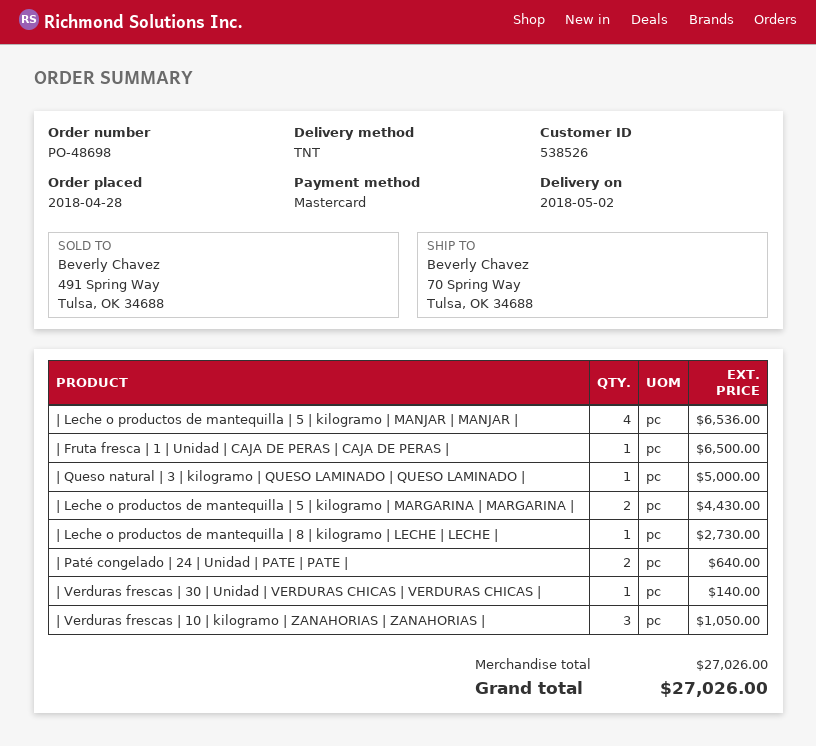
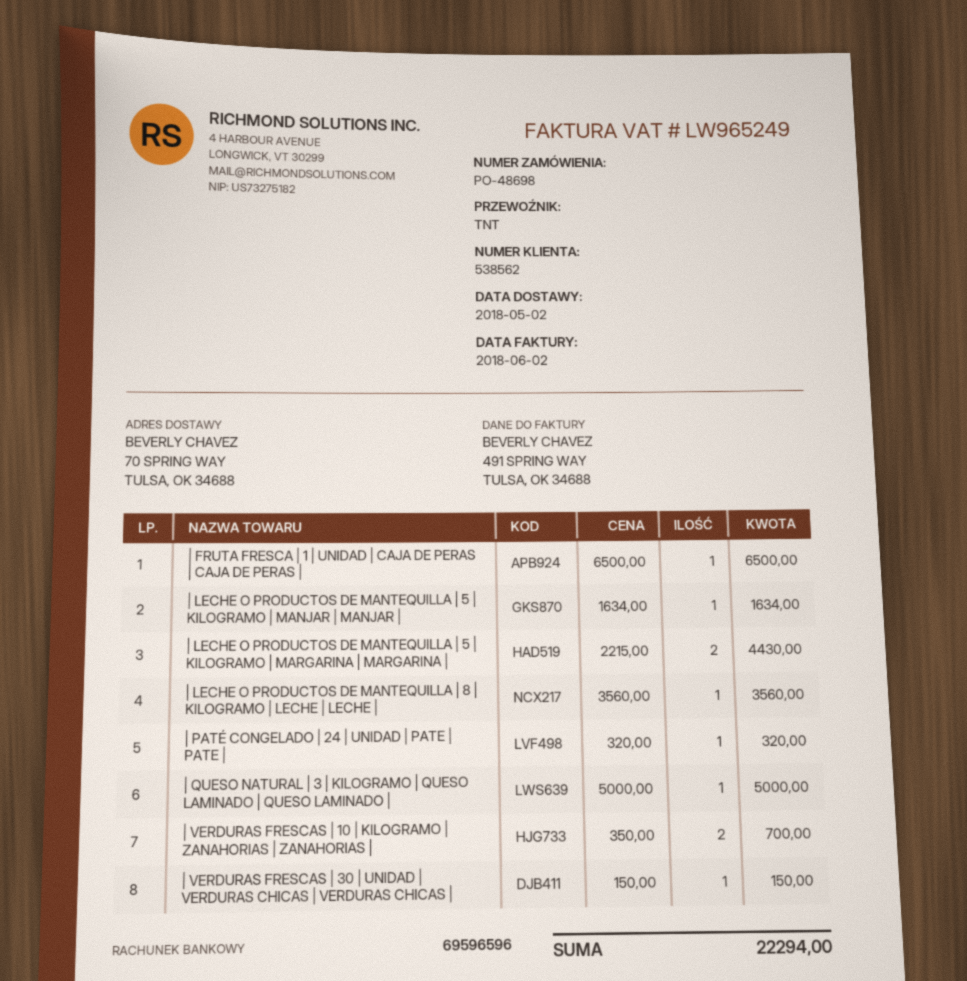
customer number: 538526 -> 538562
| Leche o productos de mantequilla | 5 | kilogramo | MANJAR | MANJAR |: 4 for 6536.00 -> 1 for 1634.00
| Leche o productos de mantequilla | 8 | kilogramo | LECHE | LECHE |: 1 for 2730.00 -> 1 for 3560.00
| Paté congelado | 24 | Unidad | PATE | PATE |: 2 for 640.00 -> 1 for 320.00
| Verduras frescas | 30 | Unidad | VERDURAS CHICAS | VERDURAS CHICAS |: 1 for 140.00 -> 1 for 150.00
| Verduras frescas | 10 | kilogramo | ZANAHORIAS | ZANAHORIAS |: 3 for 1050.00 -> 2 for 700.00
total: 27026.00 -> 22294.00

